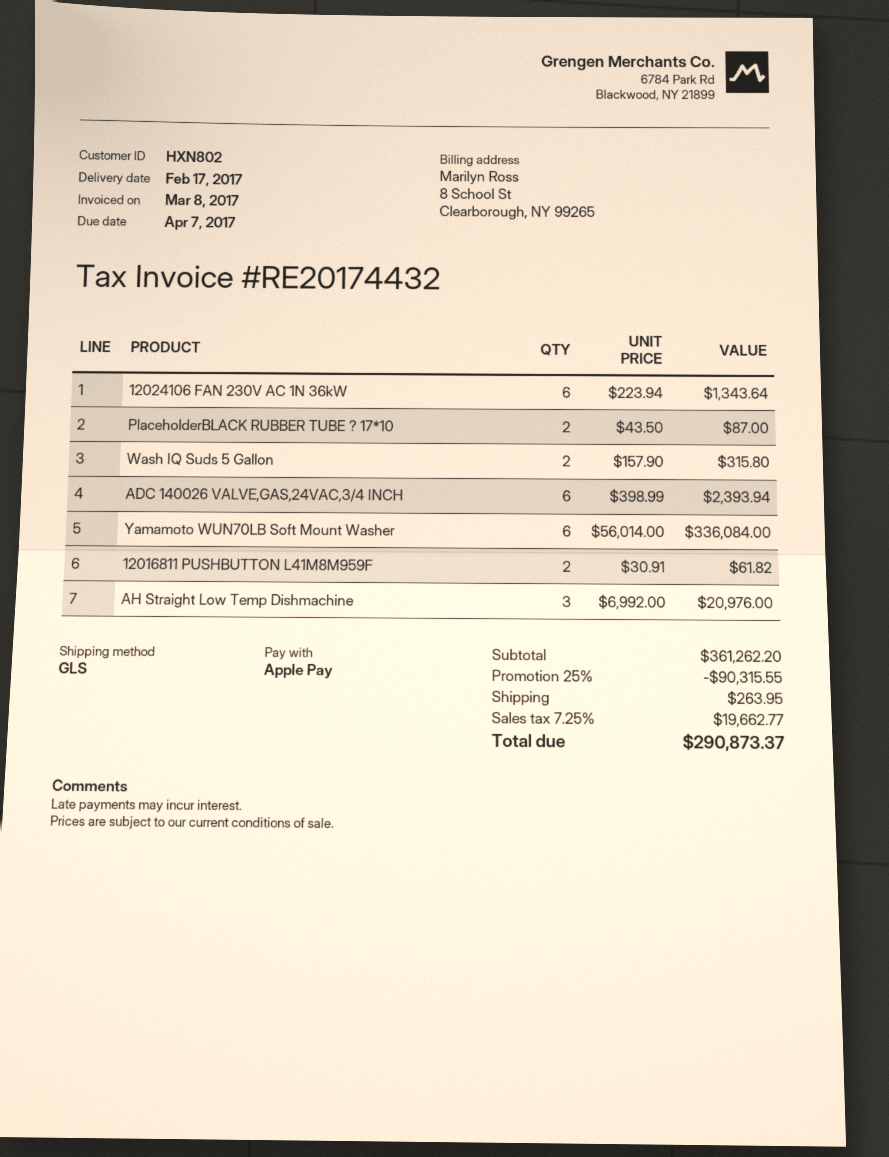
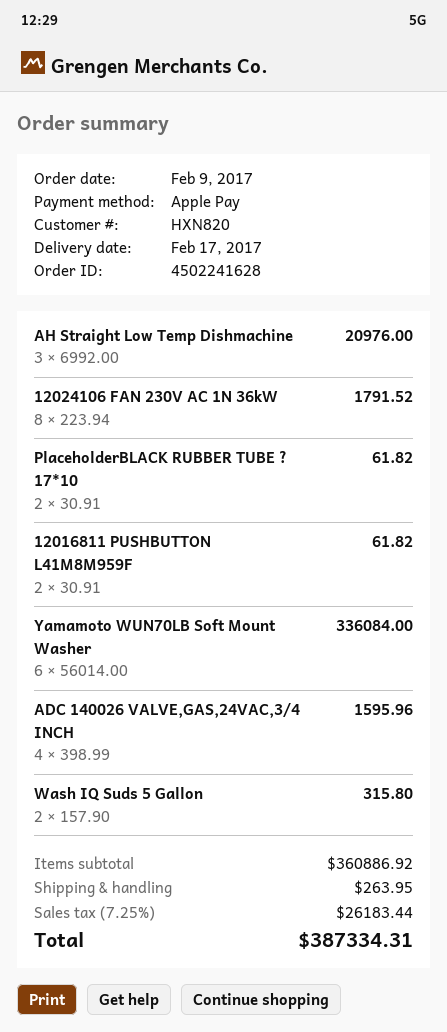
customer number: HXN802 -> HXN820
12024106 FAN 230V AC 1N 36kW: 6 x 223.94 = 1343.64 -> 8 x 223.94 = 1791.52
PlaceholderBLACK RUBBER TUBE ? 17*10: 2 x 43.50 = 87.00 -> 2 x 30.91 = 61.82
ADC 140026 VALVE,GAS,24VAC,3/4 INCH: 6 x 398.99 = 2393.94 -> 4 x 398.99 = 1595.96
subtotal: 361262.20 -> 360886.92
discount: 25% = 90315.55 -> none
tax: 7.25% = 19662.77 -> 7.25% = 26183.44
total: 290873.37 -> 387334.31

